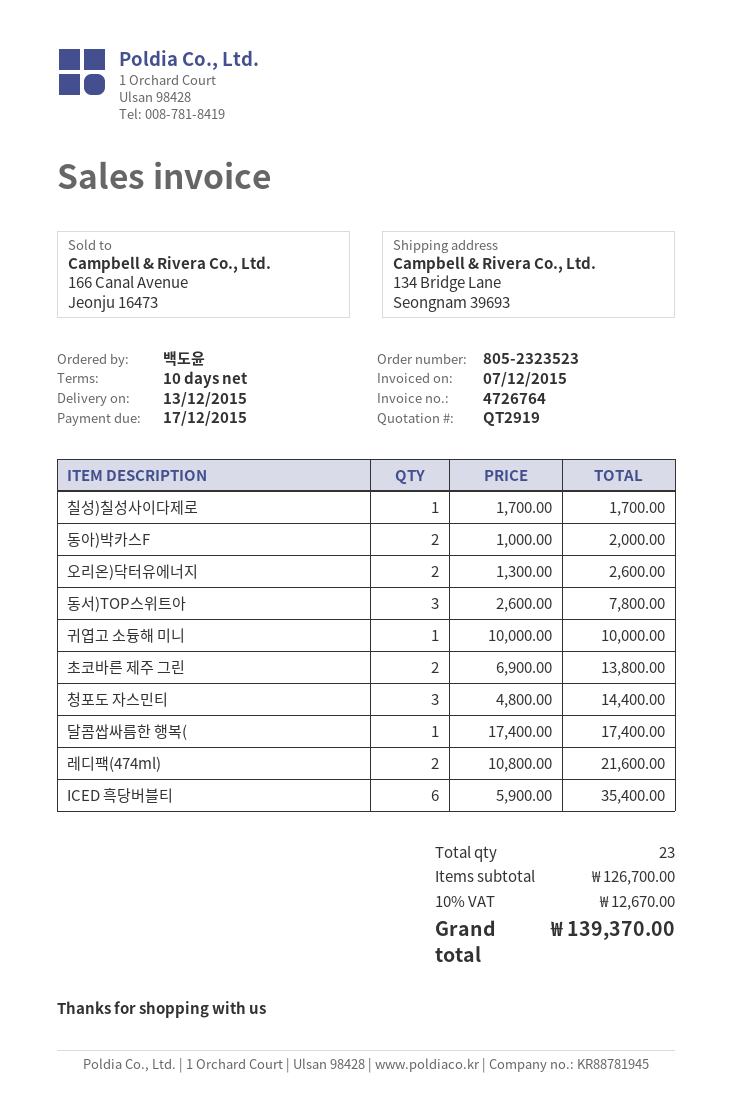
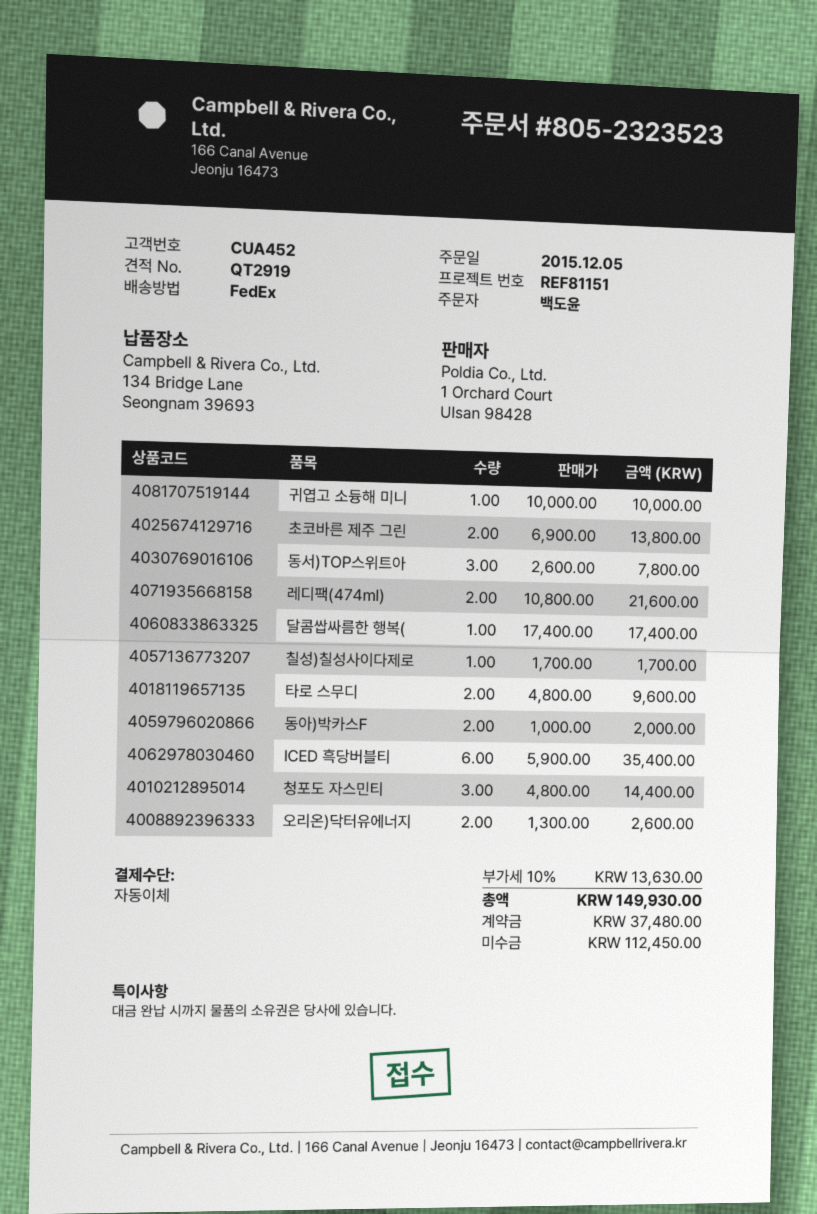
타로 스무디: none -> 2 x 4800.00 = 9600.00
tax: 10% = 12670.00 -> 10% = 13630.00
total: 139370.00 -> 149930.00

